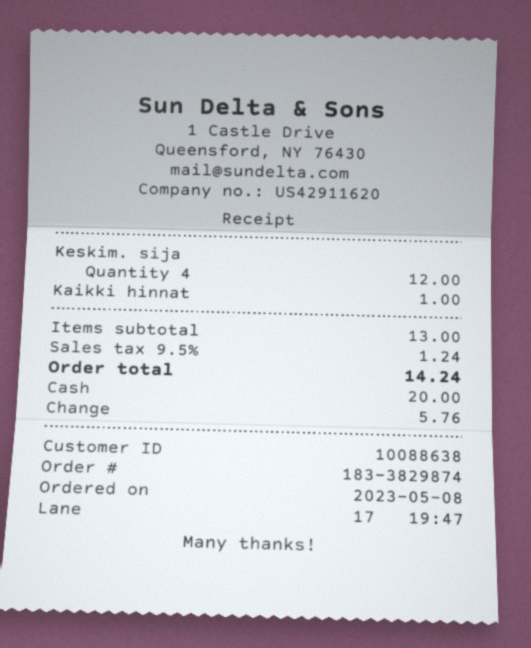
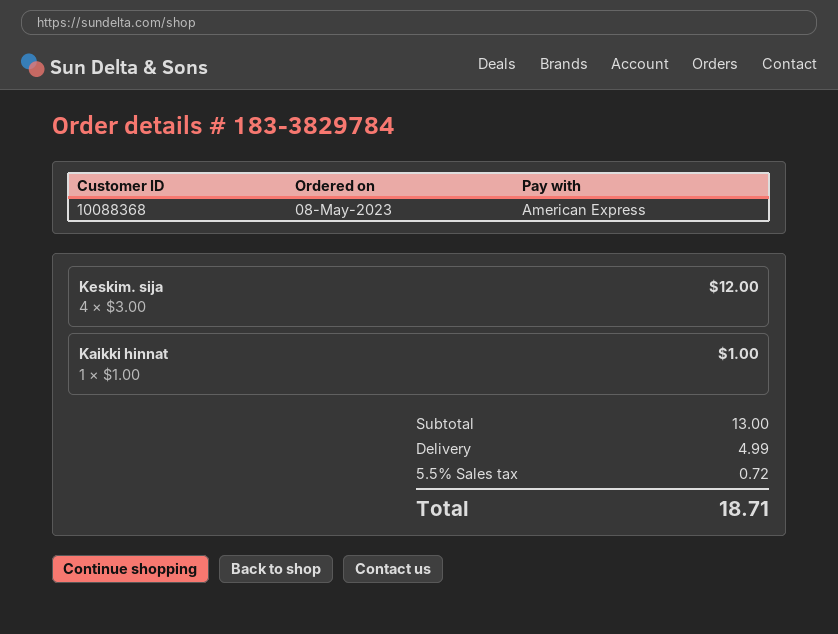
order number: 183-3829874 -> 183-3829784
customer number: 10088638 -> 10088368
payment method: cash -> American Express
shipping: none -> 4.99
tax: 9.5% = 1.24 -> 5.5% = 0.72
total: 14.24 -> 18.71

